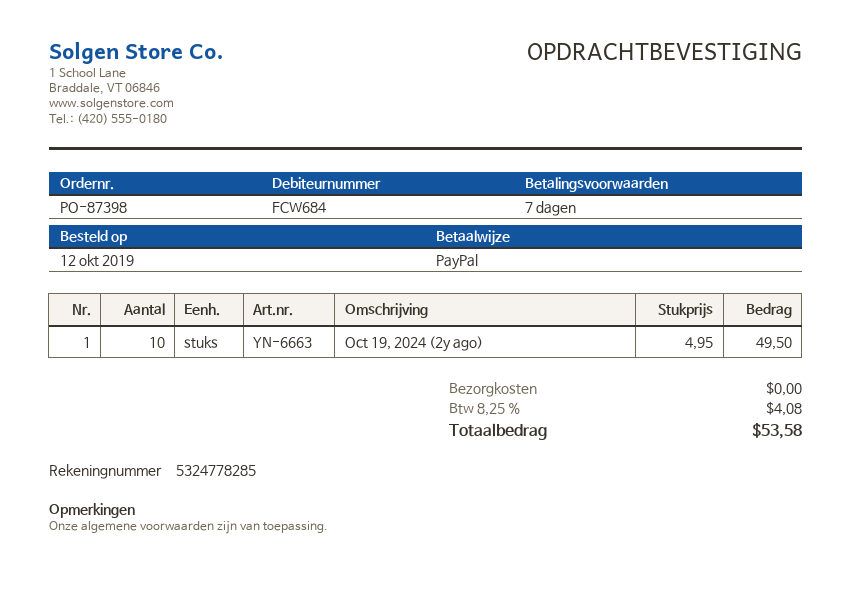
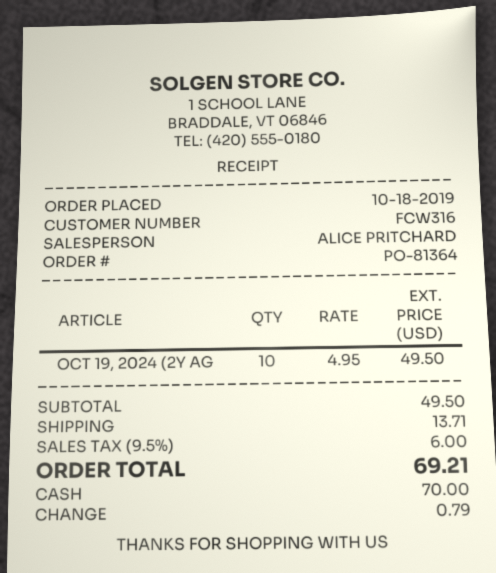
order number: PO-87398 -> PO-81364
order date: 2019-10-12 -> 2019-10-18
customer number: FCW684 -> FCW316
payment method: PayPal -> cash
shipping: 0.00 -> 13.71
tax: 8.25% = 4.08 -> 9.5% = 6.00
total: 53.58 -> 69.21

